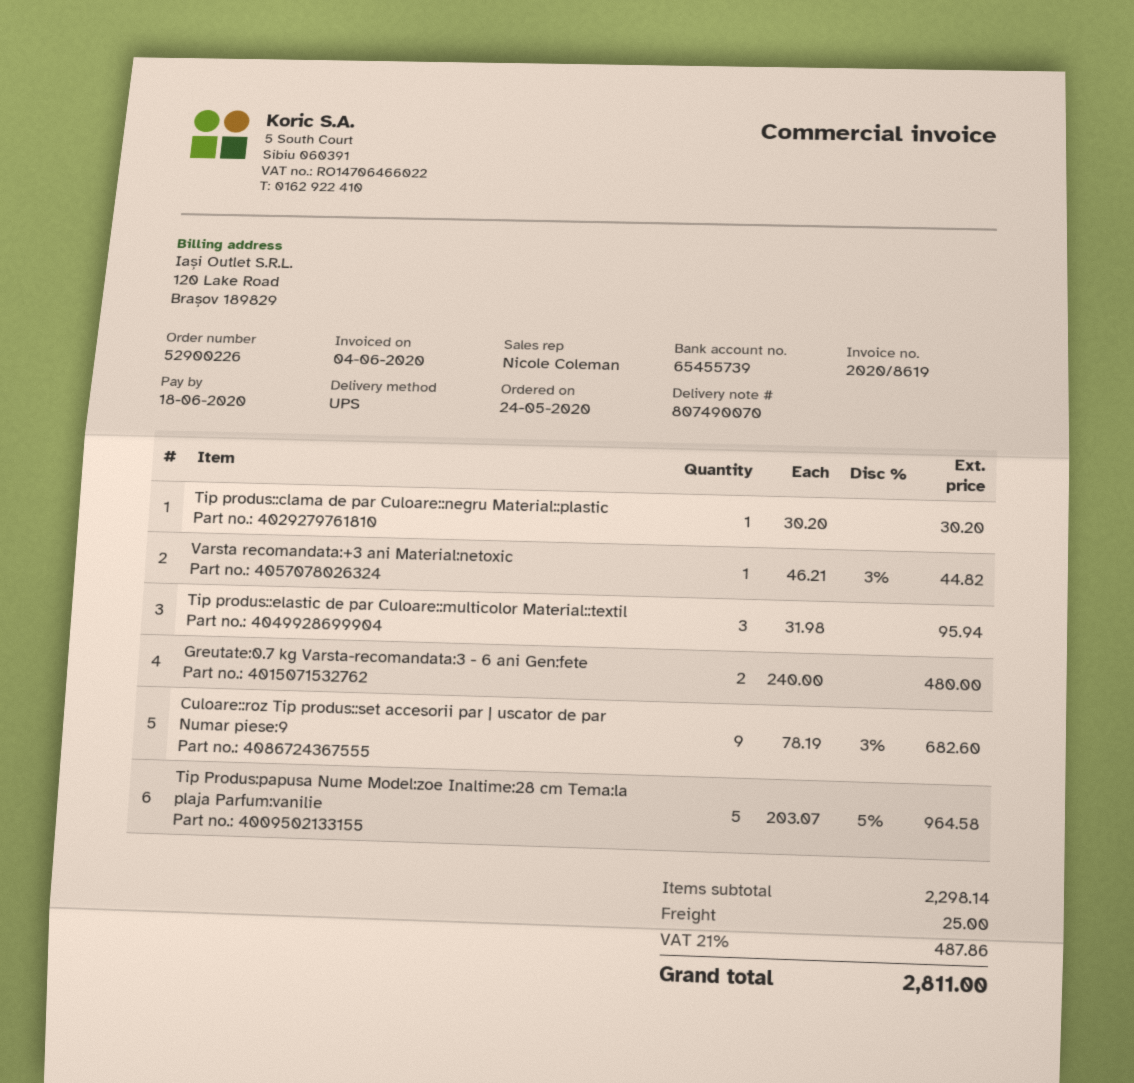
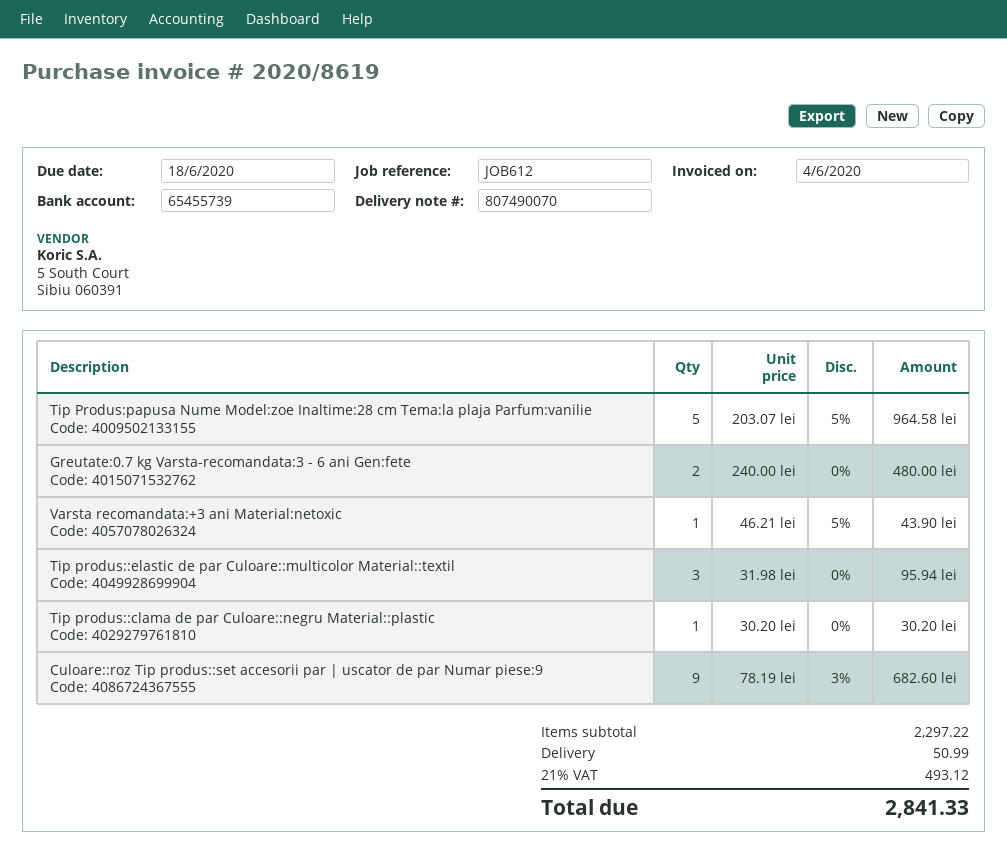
Varsta recomandata:+3 ani Material:netoxic: 1 x 46.21 - 3% = 44.82 -> 1 x 46.21 - 5% = 43.90
subtotal: 2298.14 -> 2297.22
shipping: 25.00 -> 50.99
tax: 21% = 487.86 -> 21% = 493.12
total: 2811.00 -> 2841.33

